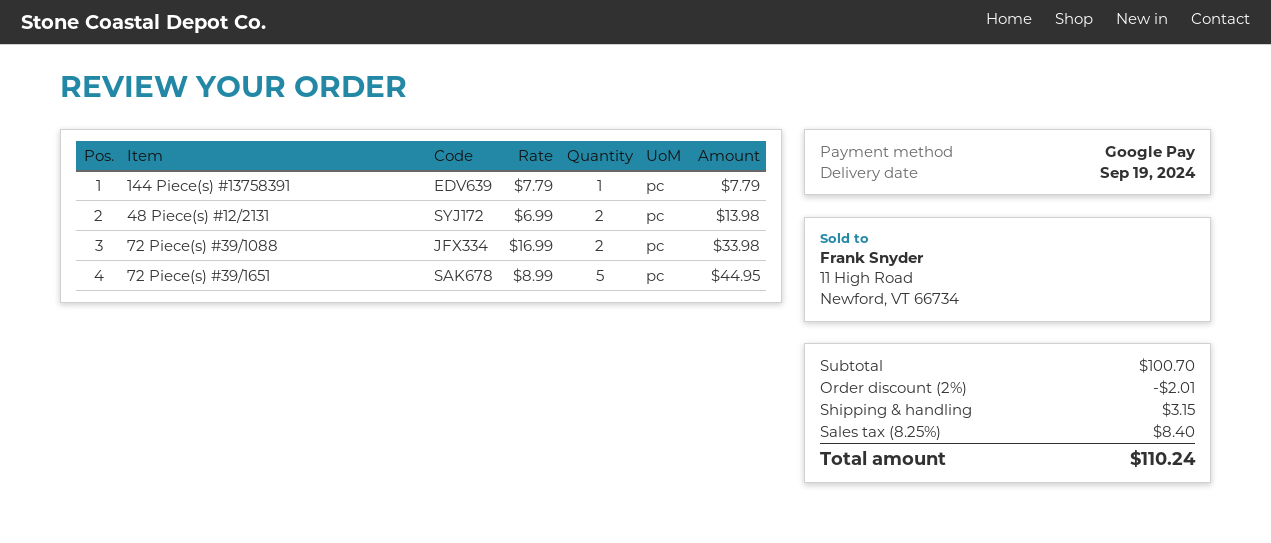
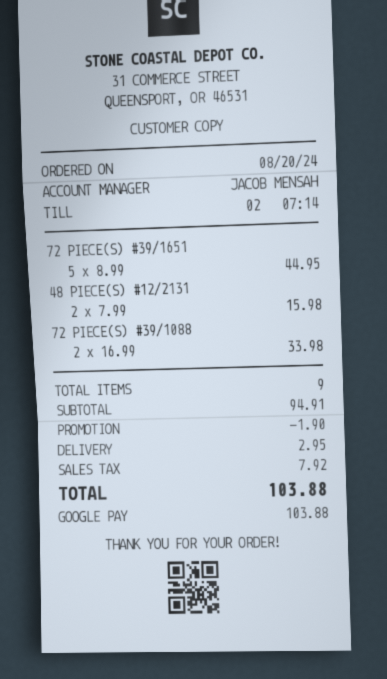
144 Piece(s) #13758391: 1 x 7.79 = 7.79 -> none
48 Piece(s) #12/2131: 2 x 6.99 = 13.98 -> 2 x 7.99 = 15.98
subtotal: 100.70 -> 94.91
discount: 2.01 -> 1.90
shipping: 3.15 -> 2.95
tax: 8.40 -> 7.92
total: 110.24 -> 103.88

